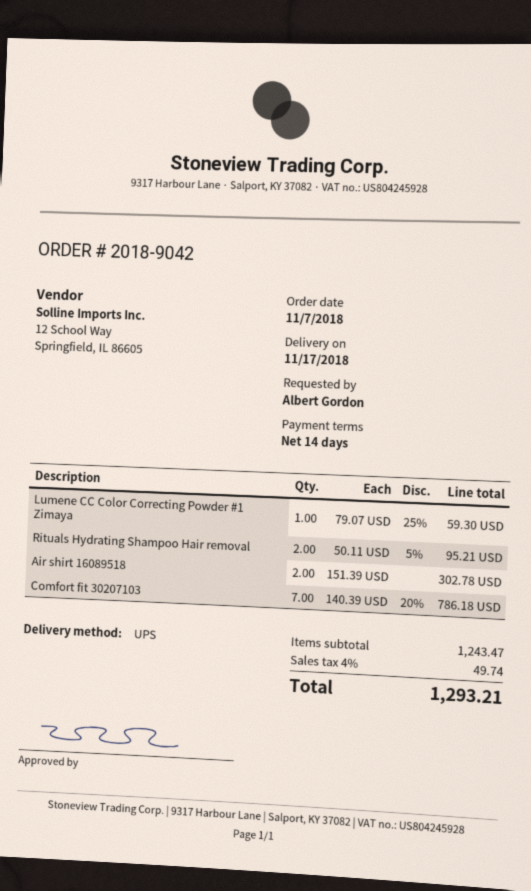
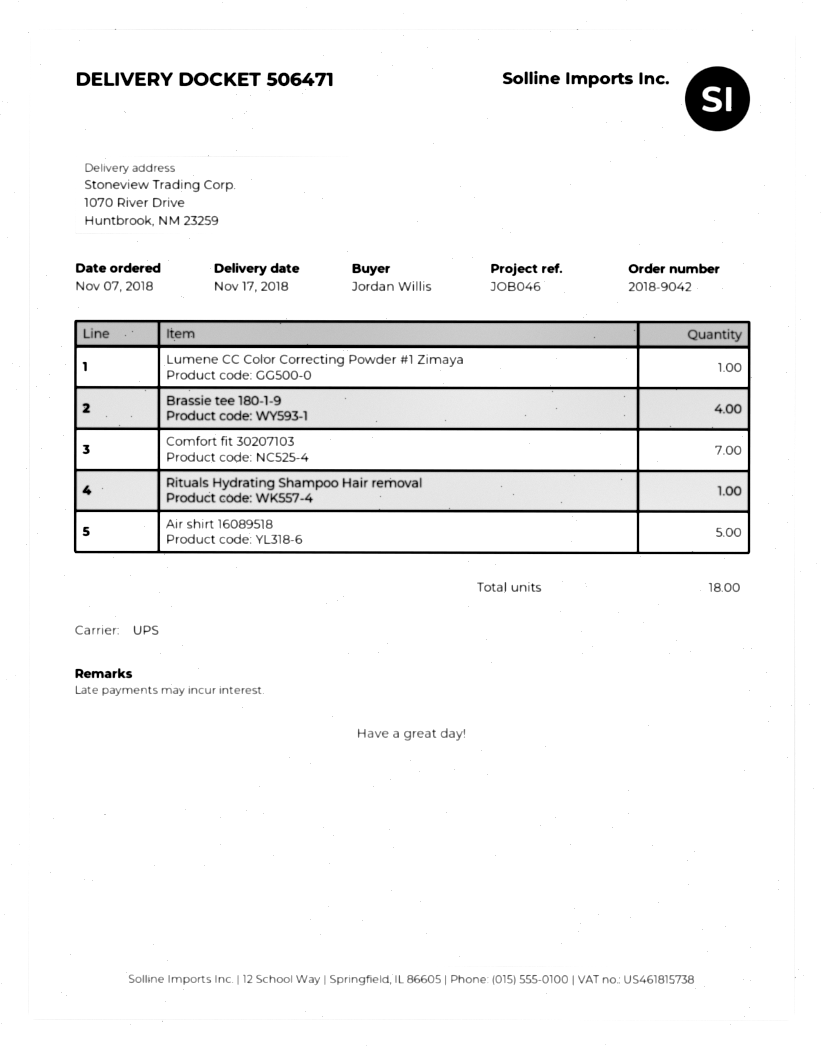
ordered by: Albert Gordon -> Jordan Willis
Rituals Hydrating Shampoo Hair removal: 2 -> 1
Air shirt 16089518: 2 -> 5
Brassie tee 180-1-9: none -> 4

